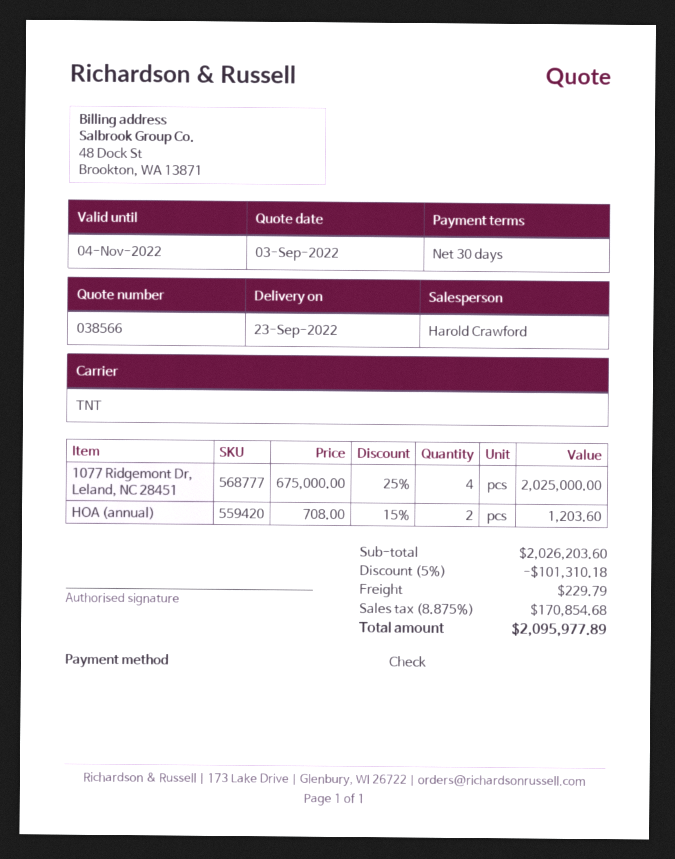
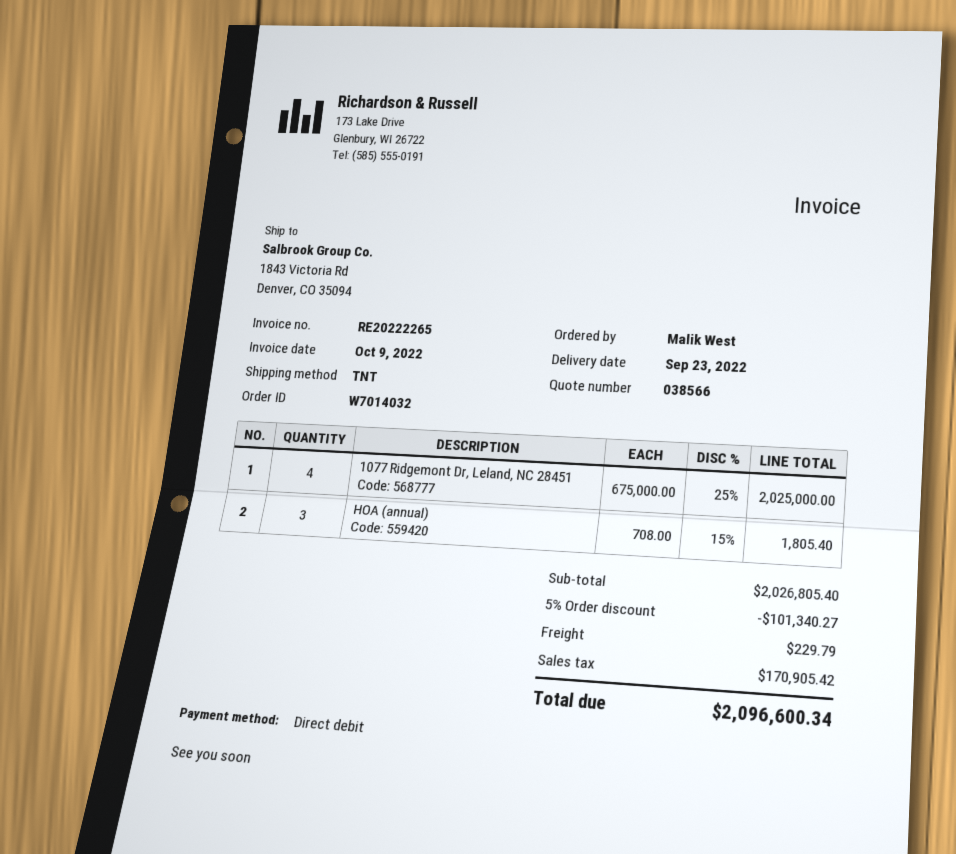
payment method: cheque -> direct debit
HOA (annual): 2 x 708.00 - 15% = 1203.60 -> 3 x 708.00 - 15% = 1805.40
subtotal: 2026203.60 -> 2026805.40
discount: 5% = 101310.18 -> 5% = 101340.27
tax: 170854.68 -> 170905.42
total: 2095977.89 -> 2096600.34

